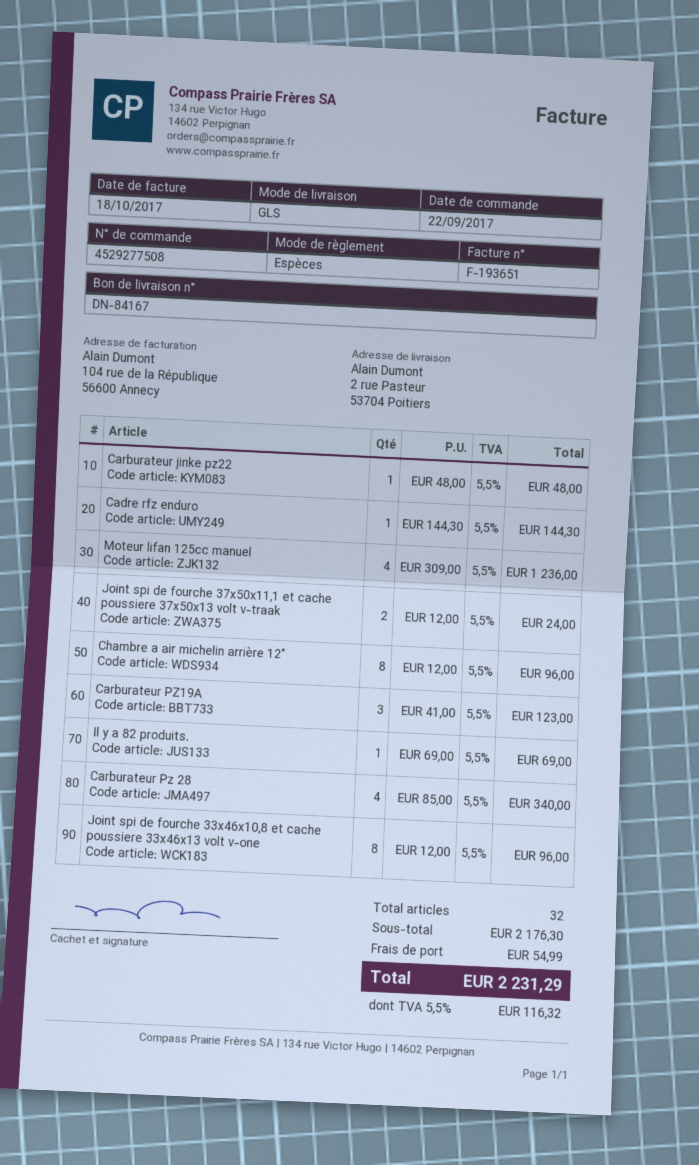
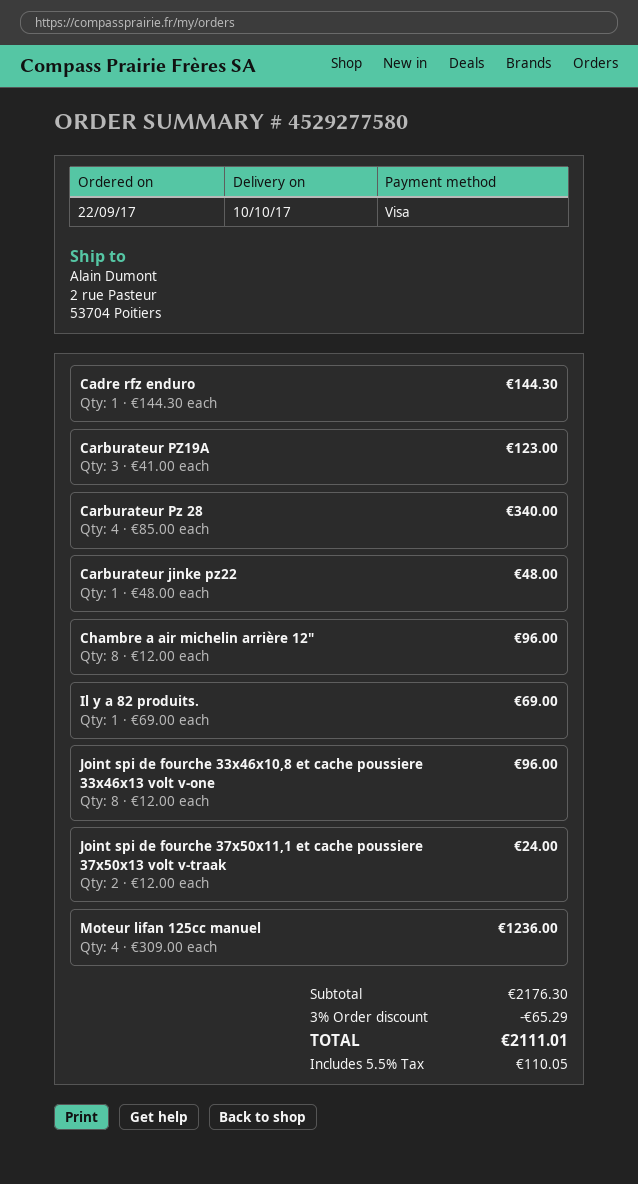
order number: 4529277508 -> 4529277580
payment method: cash -> Visa
discount: none -> 3% = 65.29
shipping: 54.99 -> none
tax: 5.5% = 116.32 -> 5.5% = 110.05
total: 2231.29 -> 2111.01

